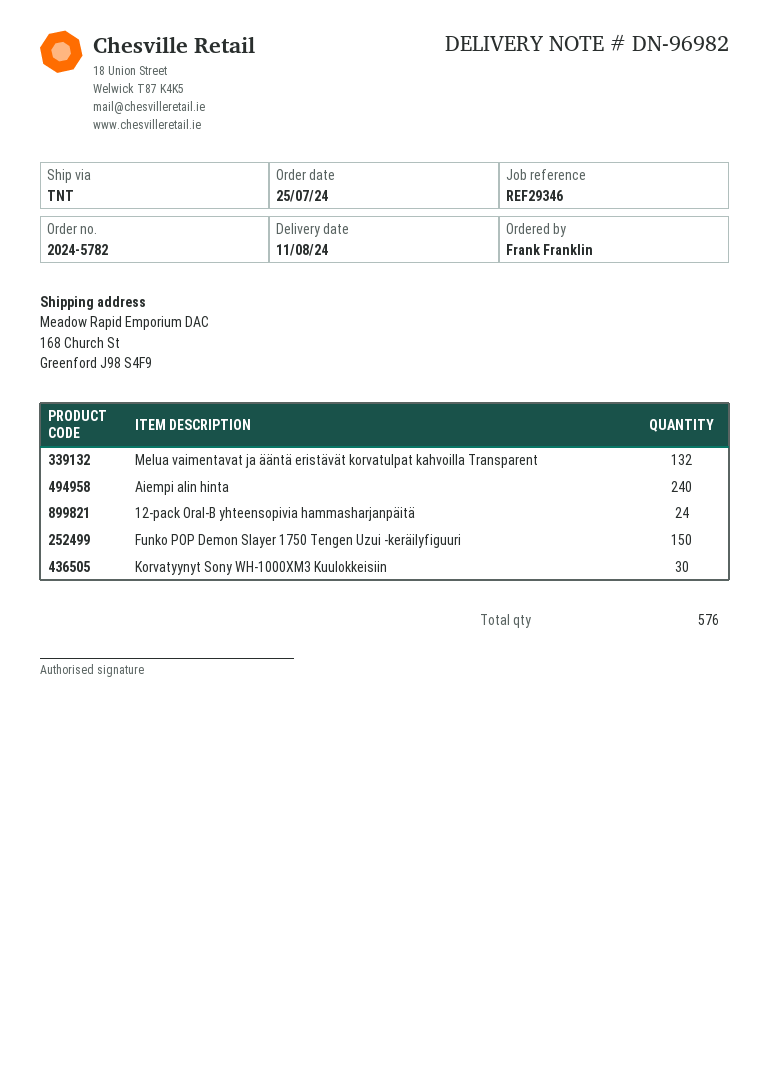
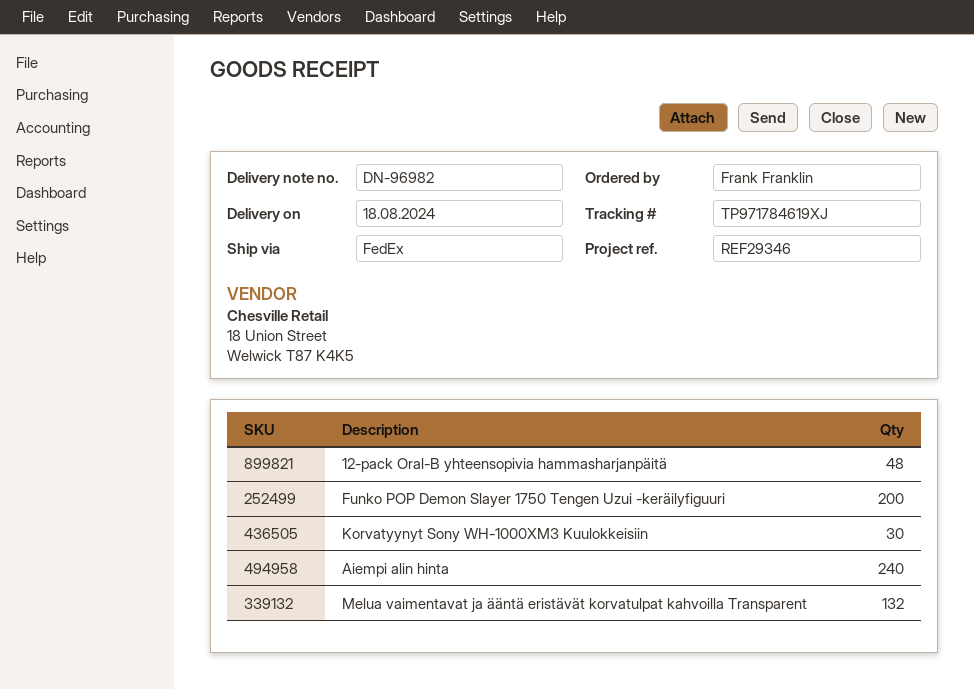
delivery date: 2024-08-11 -> 2024-08-18
shipping method: TNT -> FedEx
12-pack Oral-B yhteensopivia hammasharjanpäitä: 24 -> 48
Funko POP Demon Slayer 1750 Tengen Uzui -keräilyfiguuri: 150 -> 200

